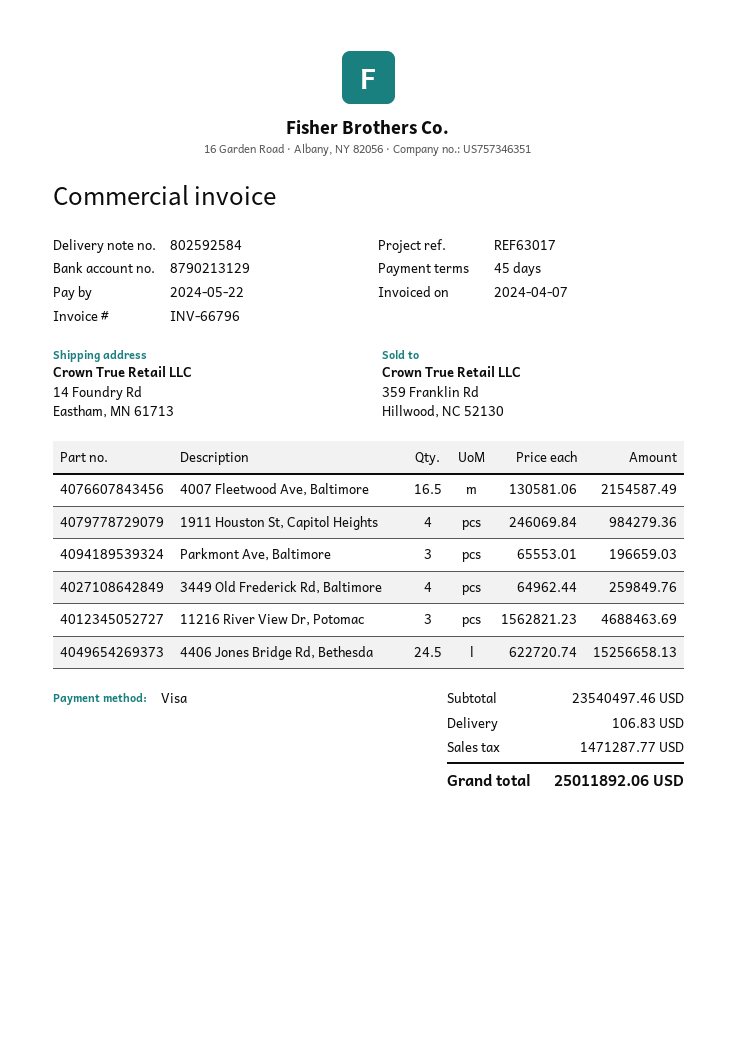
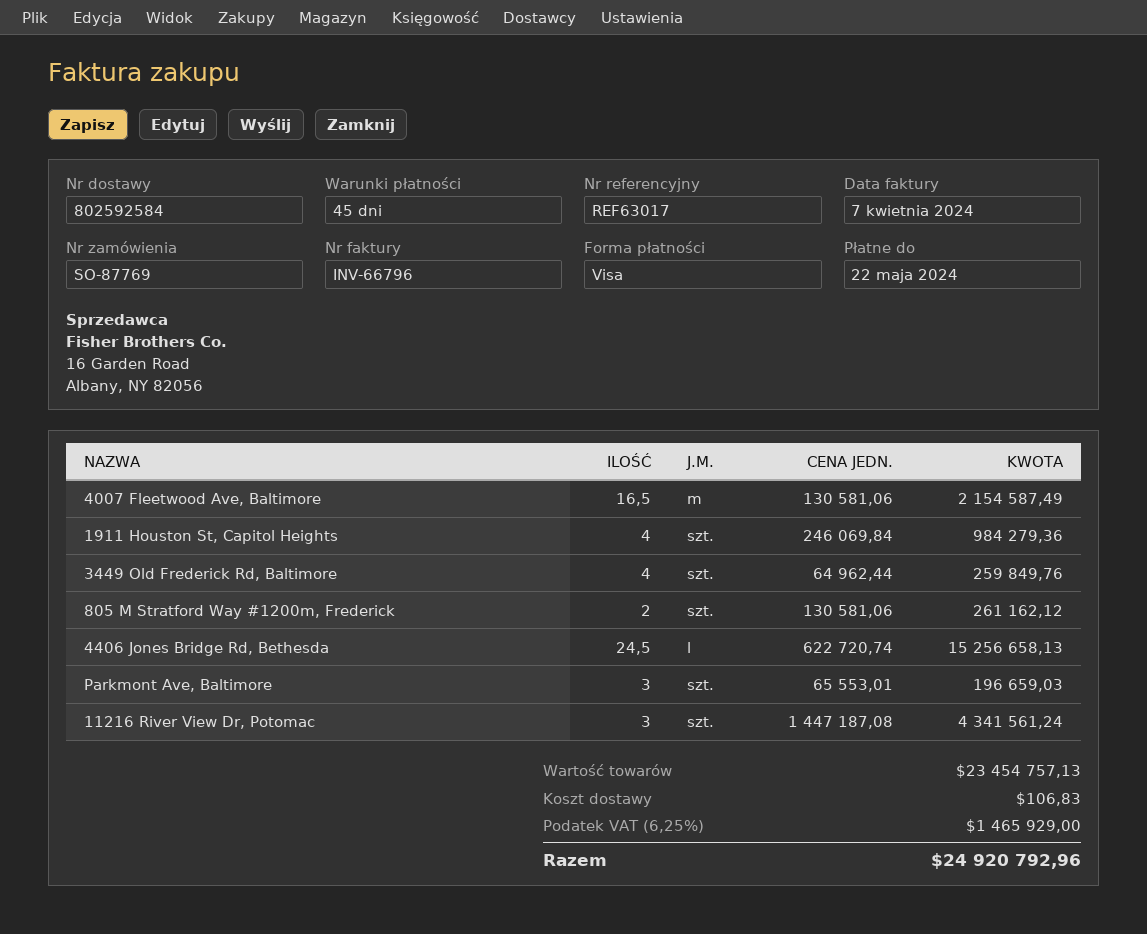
11216 River View Dr, Potomac: 3 x 1562821.23 = 4688463.69 -> 3 x 1447187.08 = 4341561.24
805 M Stratford Way #1200m, Frederick: none -> 2 x 130581.06 = 261162.12
subtotal: 23540497.46 -> 23454757.13
tax: 1471287.77 -> 1465929.00
total: 25011892.06 -> 24920792.96

